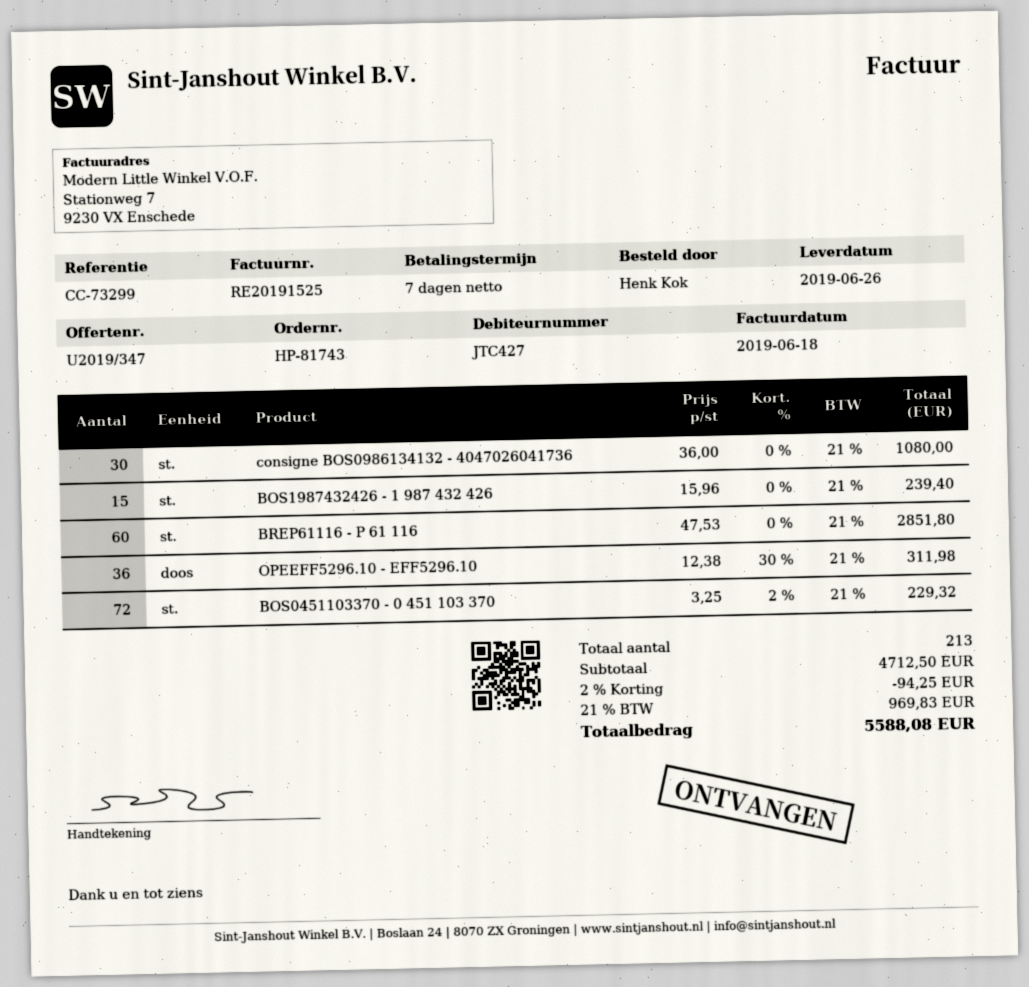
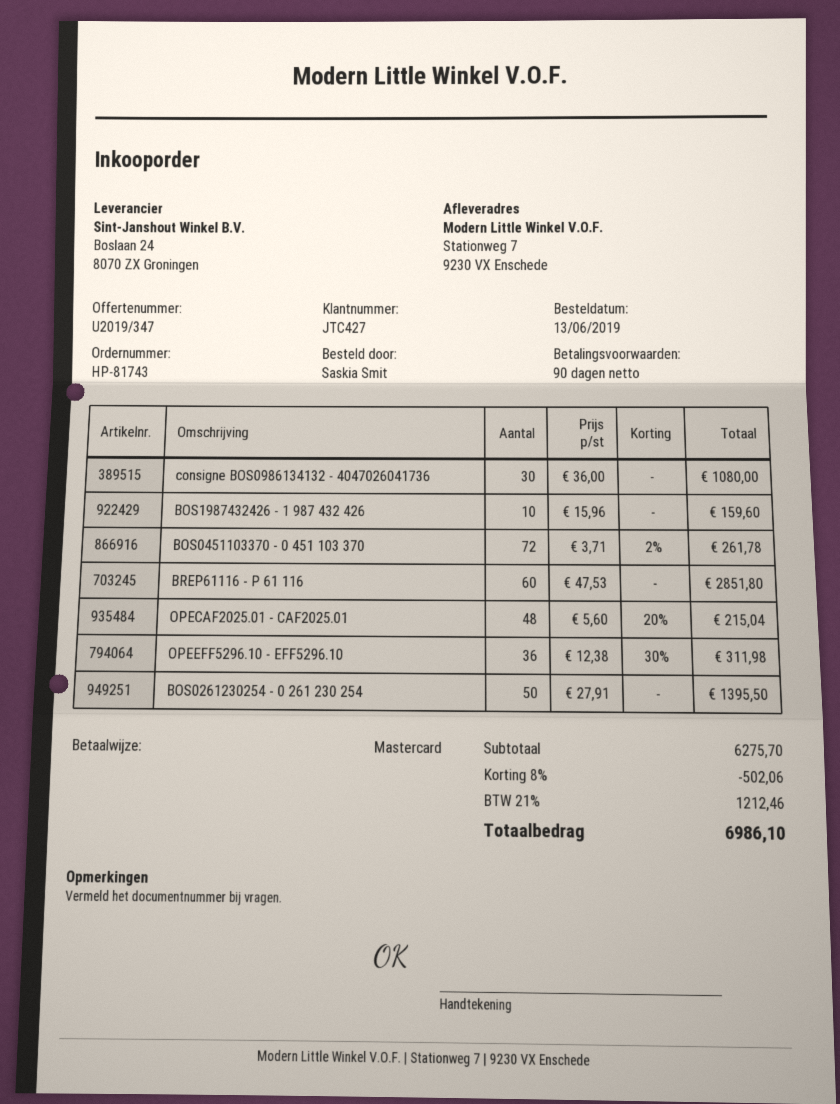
payment terms: 7 days -> 90 days
ordered by: Henk Kok -> Saskia Smit
BOS1987432426 - 1 987 432 426: 15 x 15.96 = 239.40 -> 10 x 15.96 = 159.60
BOS0451103370 - 0 451 103 370: 72 x 3.25 - 2% = 229.32 -> 72 x 3.71 - 2% = 261.78
OPECAF2025.01 - CAF2025.01: none -> 48 x 5.60 - 20% = 215.04
BOS0261230254 - 0 261 230 254: none -> 50 x 27.91 = 1395.50
subtotal: 4712.50 -> 6275.70
discount: 2% = 94.25 -> 8% = 502.06
tax: 21% = 969.83 -> 21% = 1212.46
total: 5588.08 -> 6986.10

